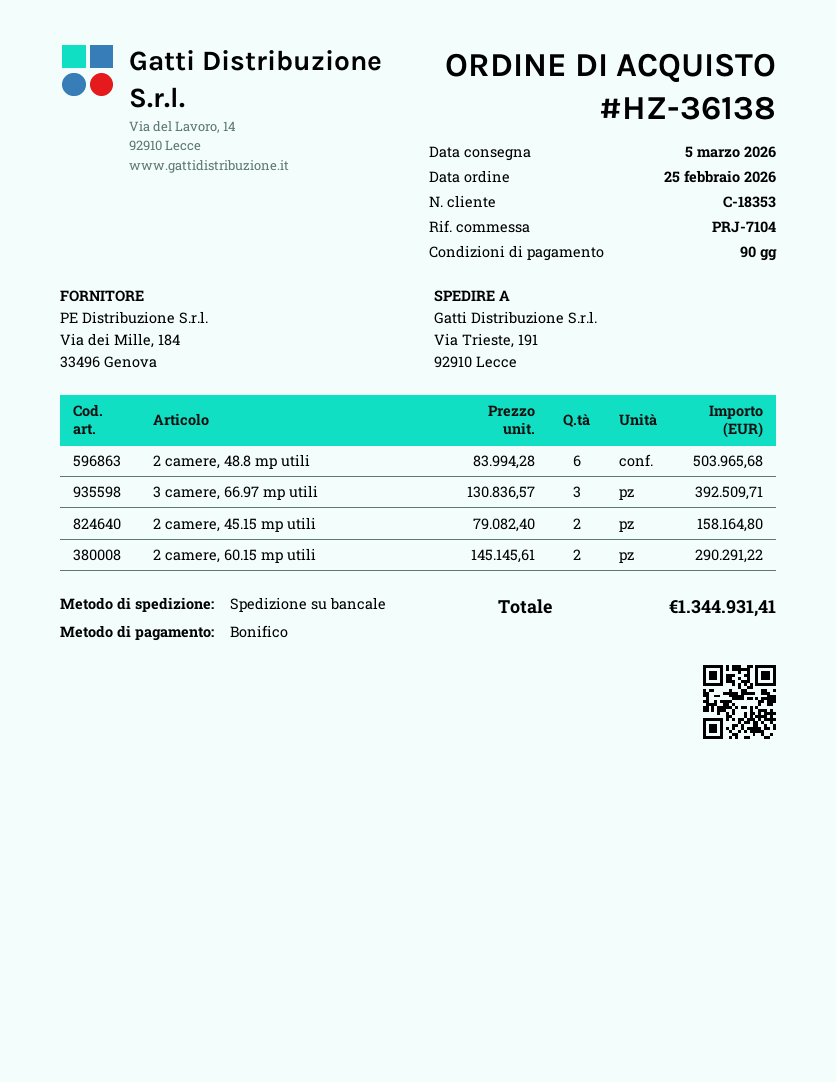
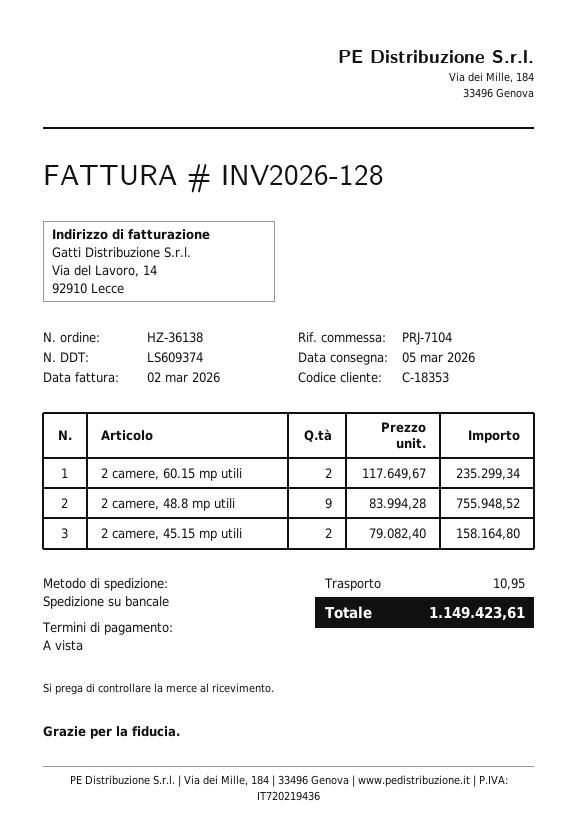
payment terms: 90 days -> on receipt
2 camere, 48.8 mp utili: 6 x 83994.28 = 503965.68 -> 9 x 83994.28 = 755948.52
3 camere, 66.97 mp utili: 3 x 130836.57 = 392509.71 -> none
2 camere, 60.15 mp utili: 2 x 145145.61 = 290291.22 -> 2 x 117649.67 = 235299.34
shipping: none -> 10.95
total: 1344931.41 -> 1149423.61

